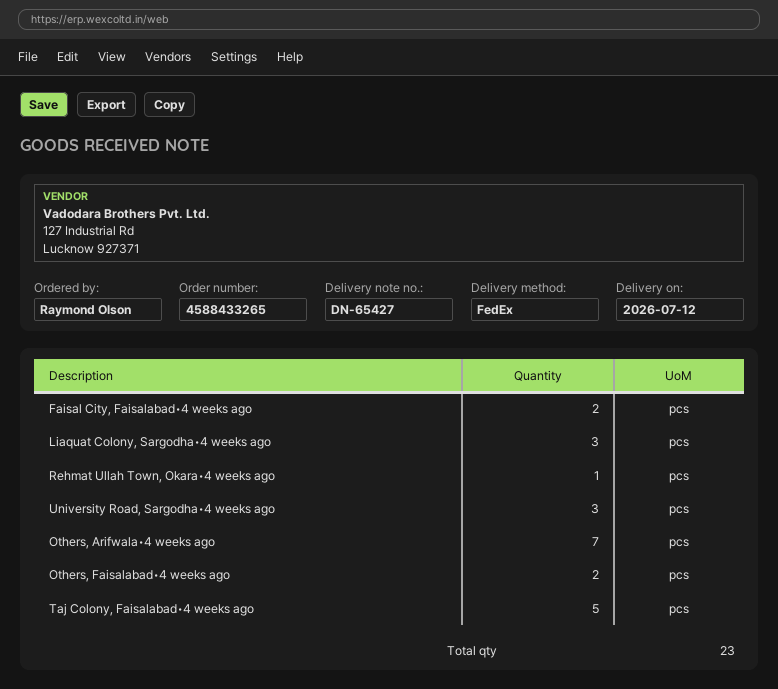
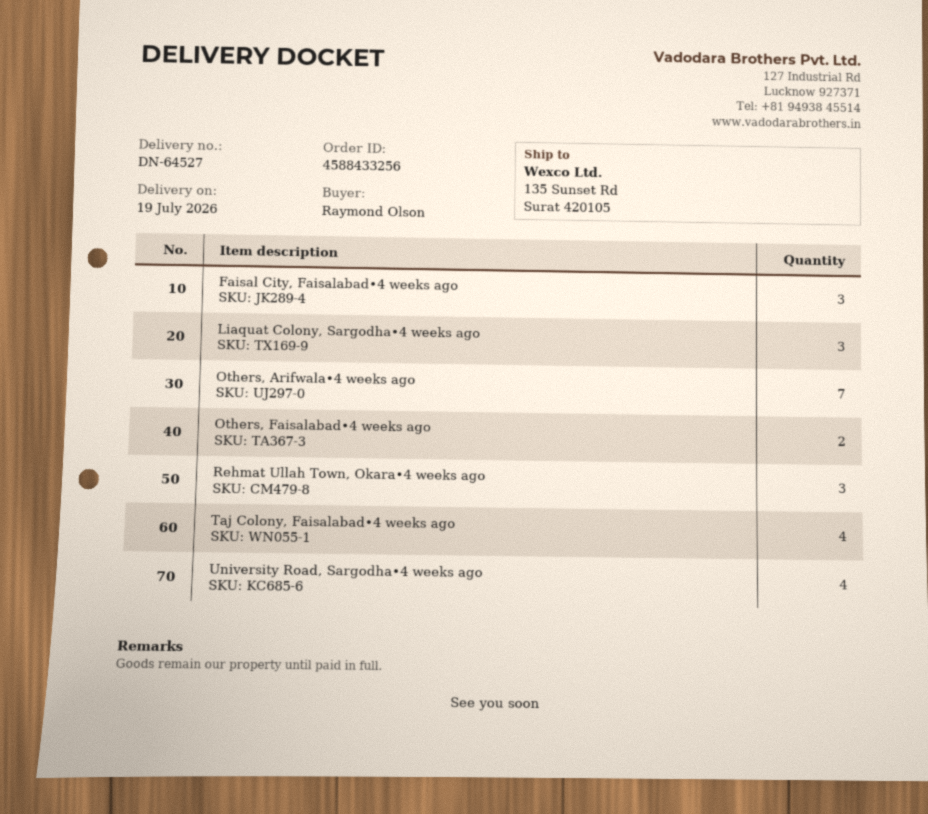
order number: 4588433265 -> 4588433256
delivery note number: DN-65427 -> DN-64527
delivery date: 2026-07-12 -> 2026-07-19
Faisal City, Faisalabad•4 weeks ago: 2 -> 3
Rehmat Ullah Town, Okara•4 weeks ago: 1 -> 3
University Road, Sargodha•4 weeks ago: 3 -> 4
Taj Colony, Faisalabad•4 weeks ago: 5 -> 4

